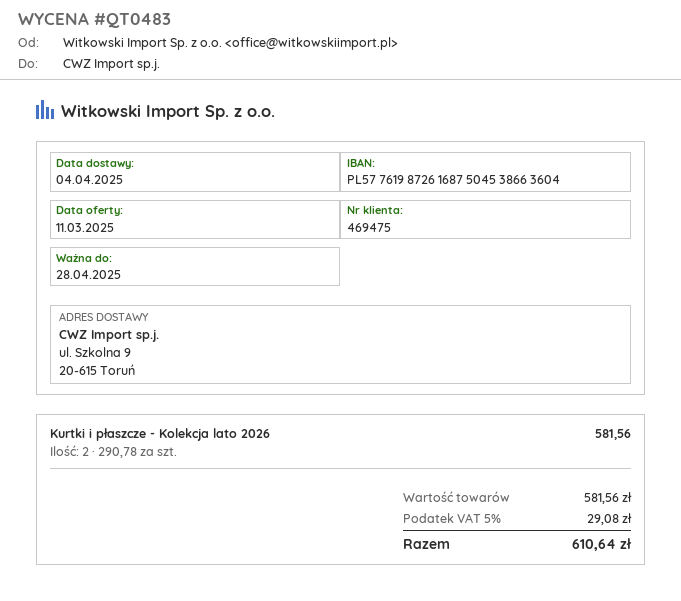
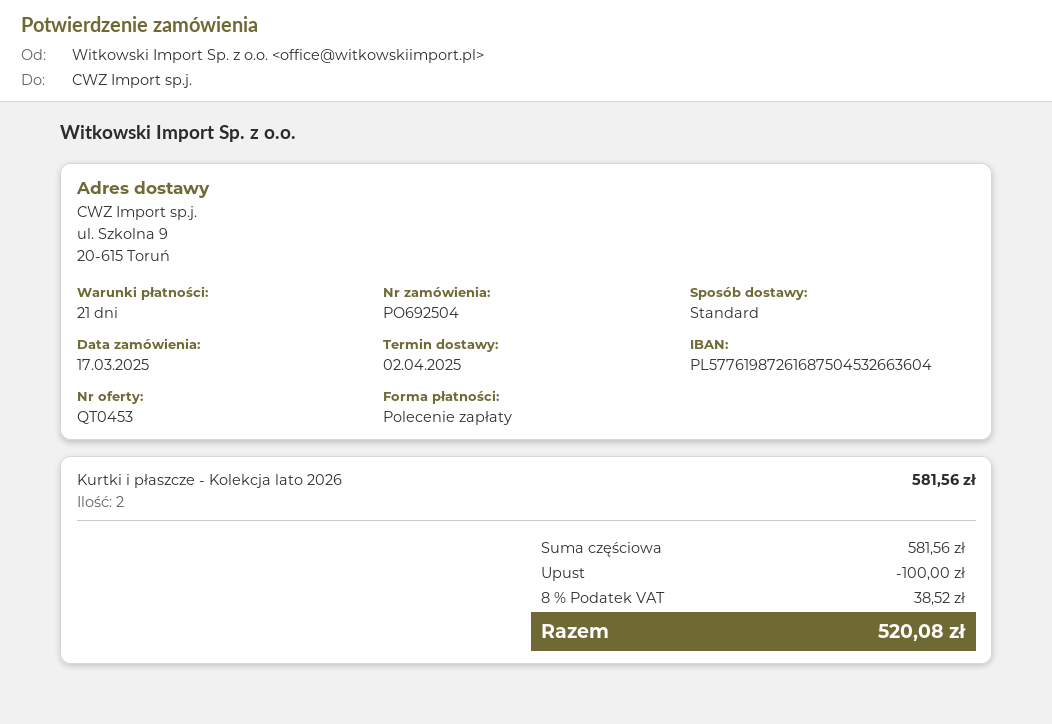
quote number: QT0483 -> QT0453
delivery date: 2025-04-04 -> 2025-04-02
bank account: PL57761987261687504538663604 -> PL57761987261687504532663604
discount: none -> 100.00
tax: 5% = 29.08 -> 8% = 38.52
total: 610.64 -> 520.08

